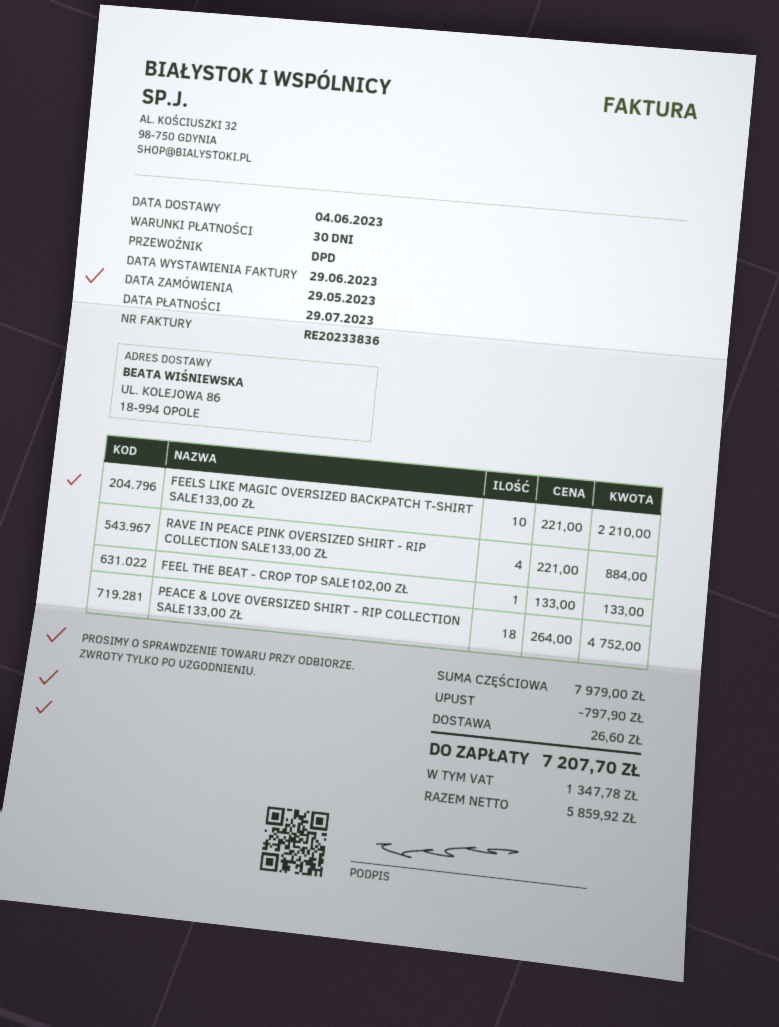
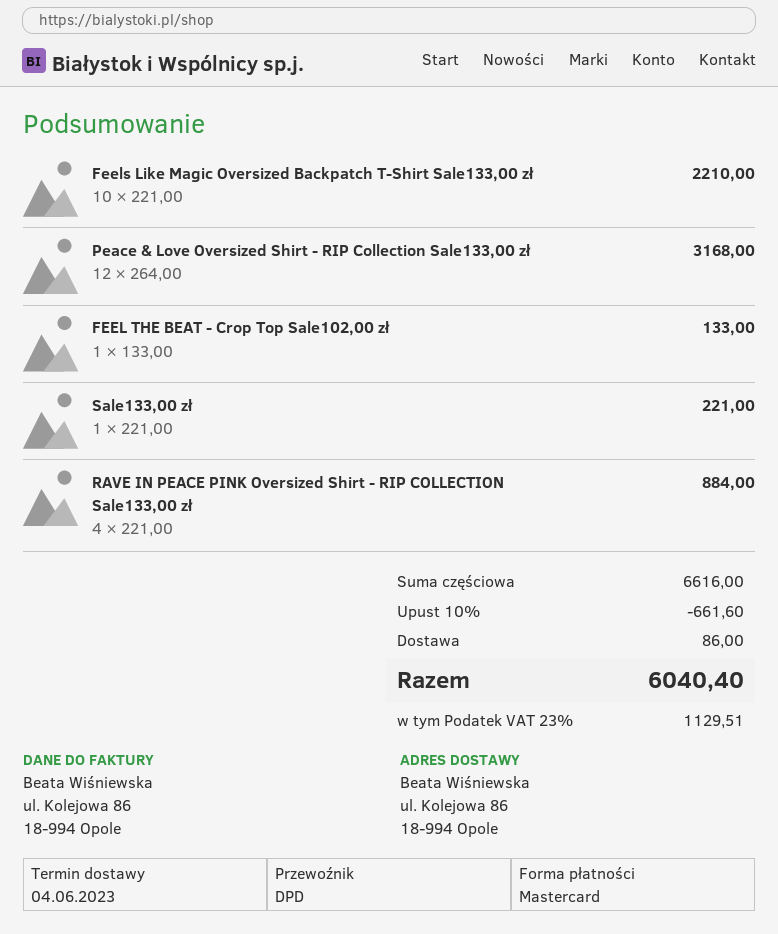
PEACE & LOVE OVERSIZED SHIRT - RIP COLLECTION SALE133,00 ZŁ: 18 x 264.00 = 4752.00 -> 12 x 264.00 = 3168.00
Sale133,00 zł: none -> 1 x 221.00 = 221.00
subtotal: 7979.00 -> 6616.00
discount: 797.90 -> 661.60
shipping: 26.60 -> 86.00
tax: 1347.78 -> 1129.51
total: 7207.70 -> 6040.40

